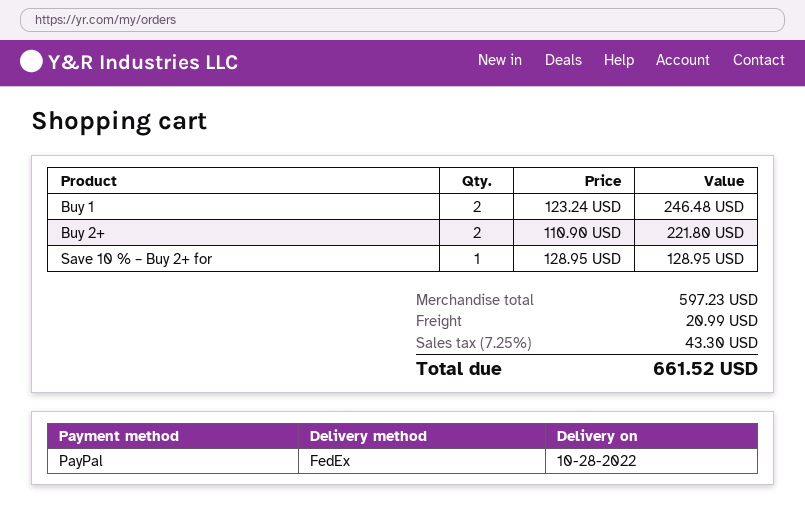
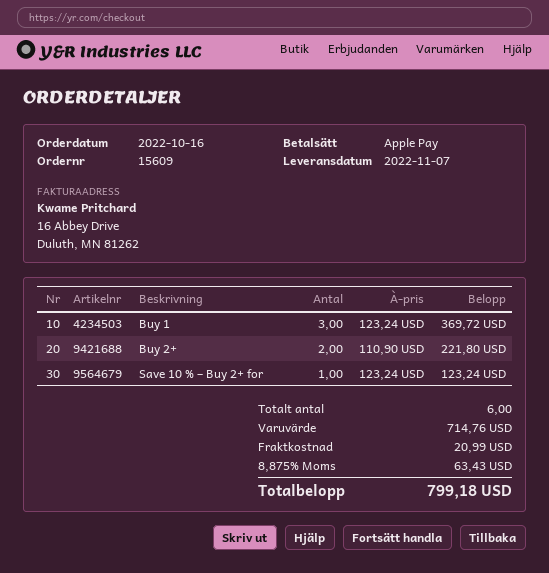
delivery date: 2022-10-28 -> 2022-11-07
payment method: PayPal -> Apple Pay
Buy 1: 2 x 123.24 = 246.48 -> 3 x 123.24 = 369.72
Save 10 % – Buy 2+ for: 1 x 128.95 = 128.95 -> 1 x 123.24 = 123.24
subtotal: 597.23 -> 714.76
tax: 7.25% = 43.30 -> 8.875% = 63.43
total: 661.52 -> 799.18

